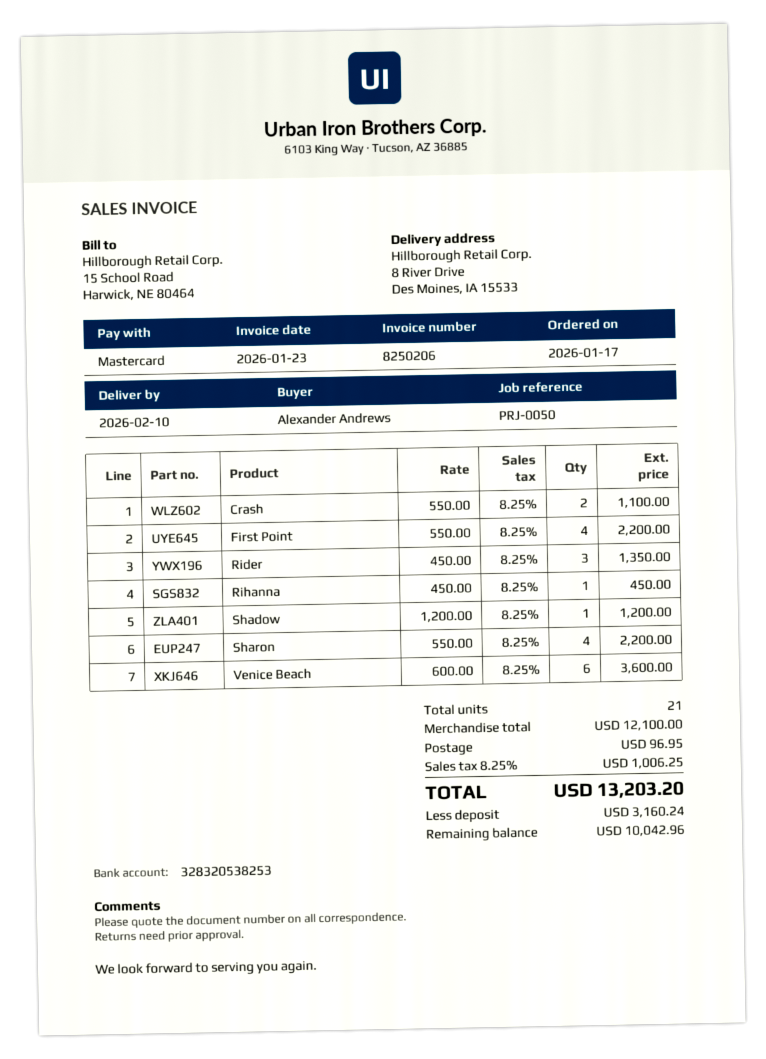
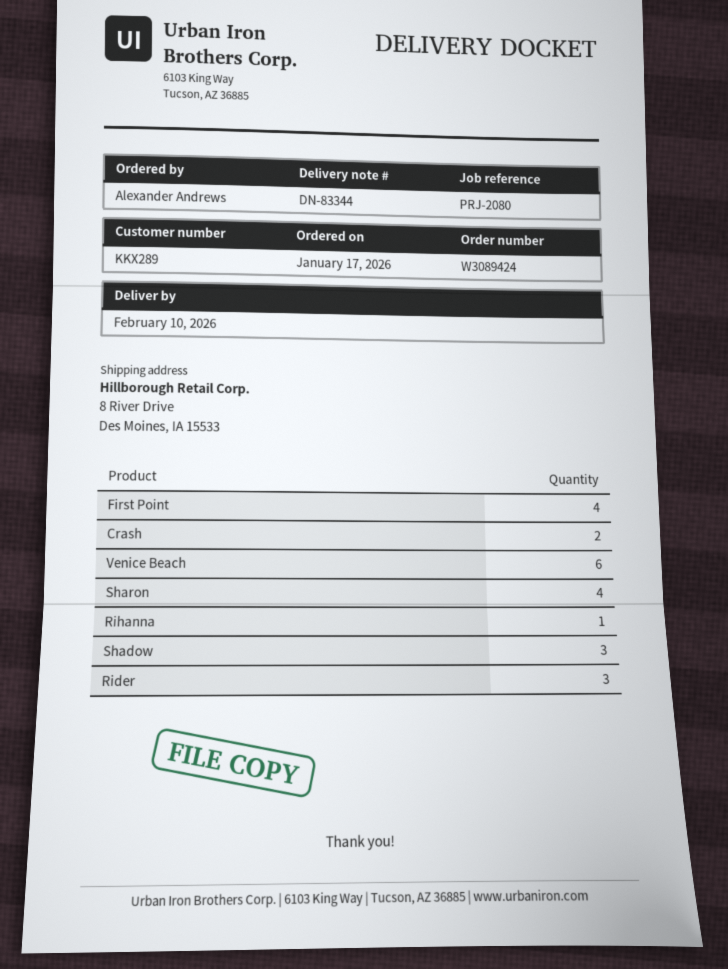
reference: PRJ-0050 -> PRJ-2080
Shadow: 1 -> 3

